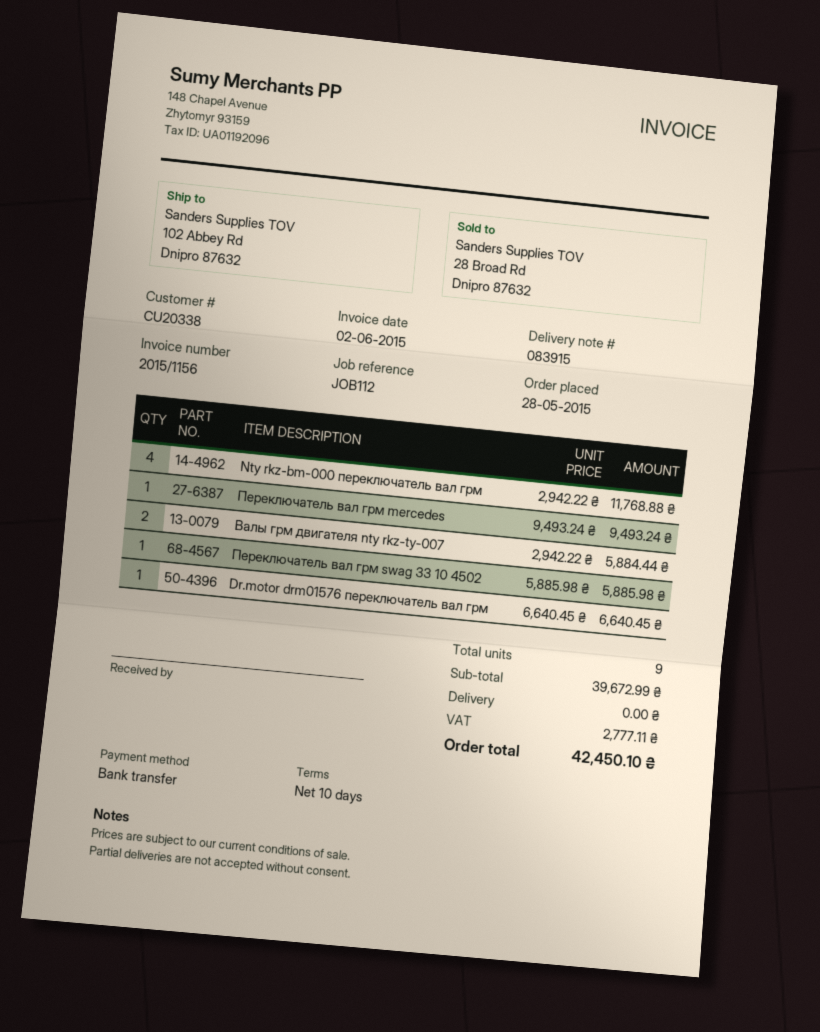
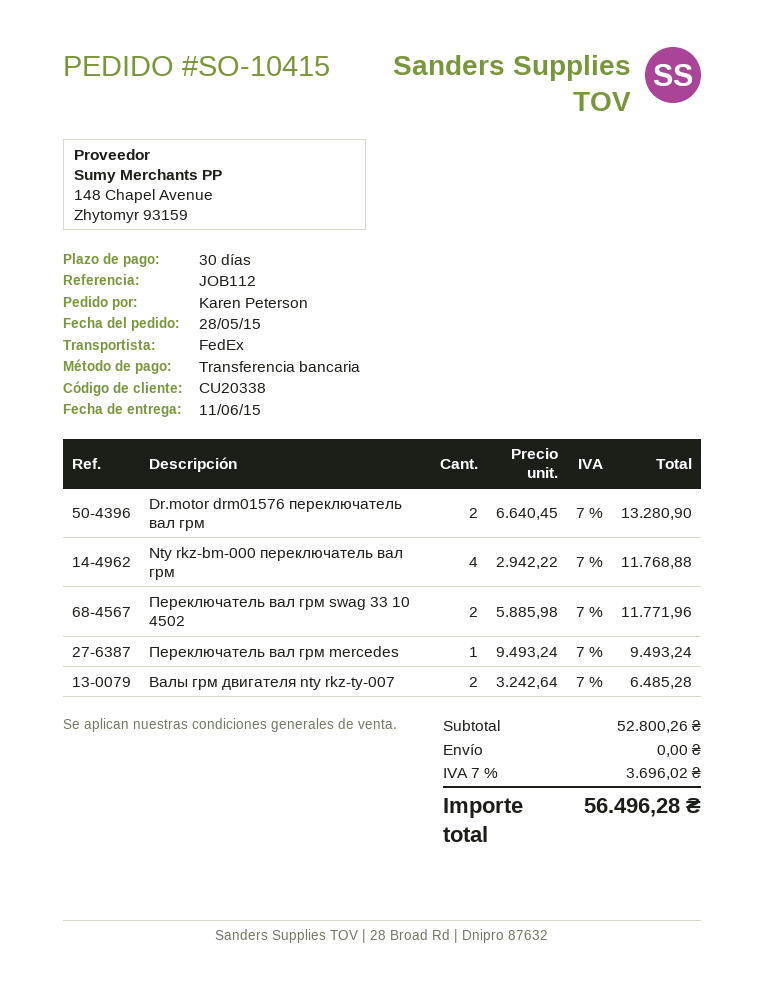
payment terms: 10 days -> 30 days
Валы грм двигателя nty rkz-ty-007: 2 x 2942.22 = 5884.44 -> 2 x 3242.64 = 6485.28
Переключатель вал грм swag 33 10 4502: 1 x 5885.98 = 5885.98 -> 2 x 5885.98 = 11771.96
Dr.motor drm01576 переключатель вал грм: 1 x 6640.45 = 6640.45 -> 2 x 6640.45 = 13280.90
subtotal: 39672.99 -> 52800.26
tax: 2777.11 -> 3696.02
total: 42450.10 -> 56496.28

